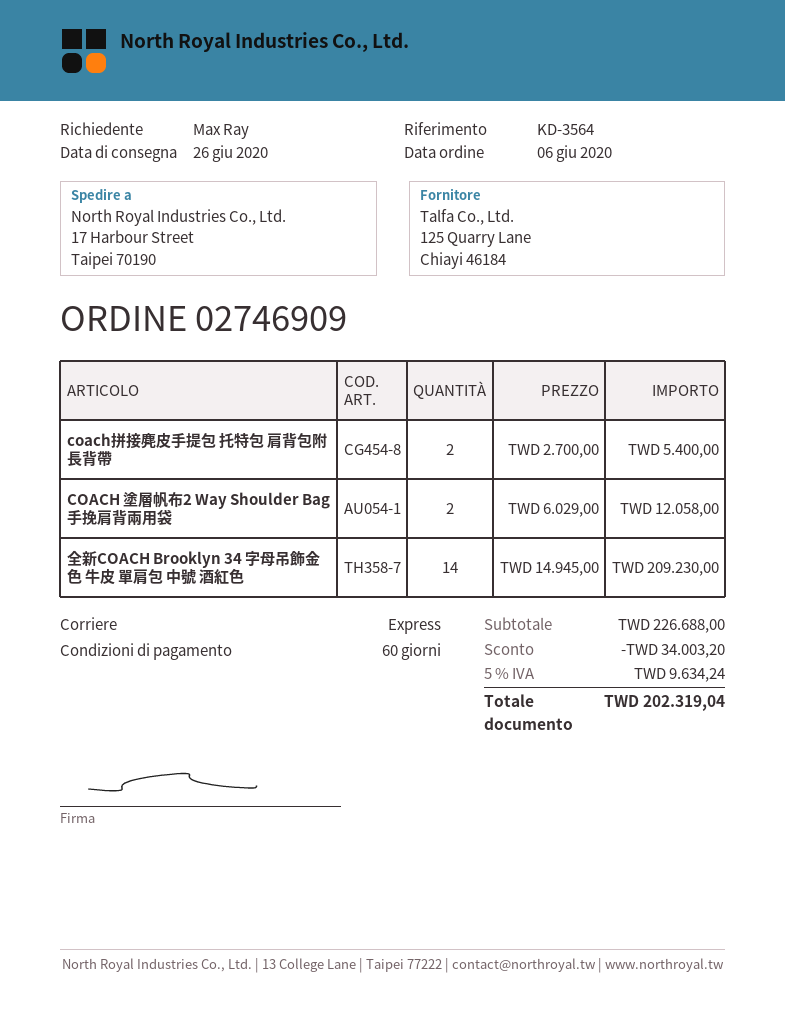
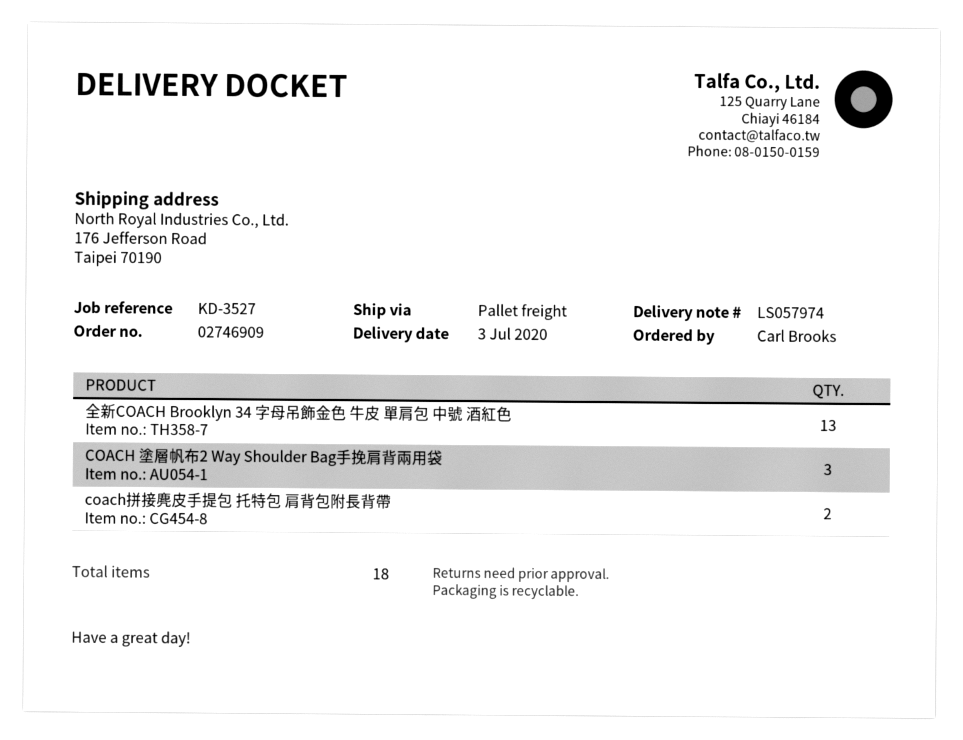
delivery date: 2020-06-26 -> 2020-07-03
reference: KD-3564 -> KD-3527
ordered by: Max Ray -> Carl Brooks
shipping method: express -> pallet freight
ship to: 17 Harbour Street, Taipei 70190 -> 176 Jefferson Road, Taipei 70190
COACH 塗層帆布2 Way Shoulder Bag手挽肩背兩用袋: 2 -> 3
全新COACH Brooklyn 34 字母吊飾金色 牛皮 單肩包 中號 酒紅色: 14 -> 13

